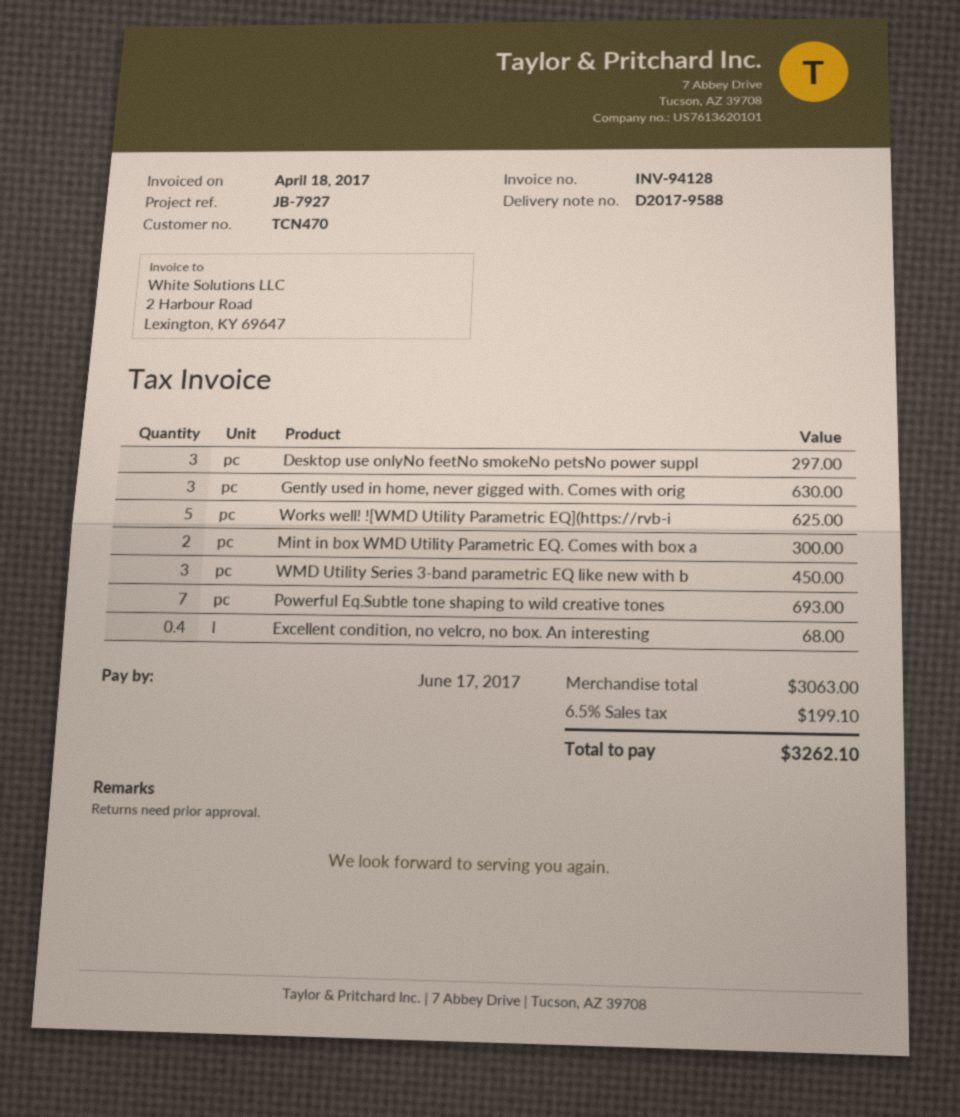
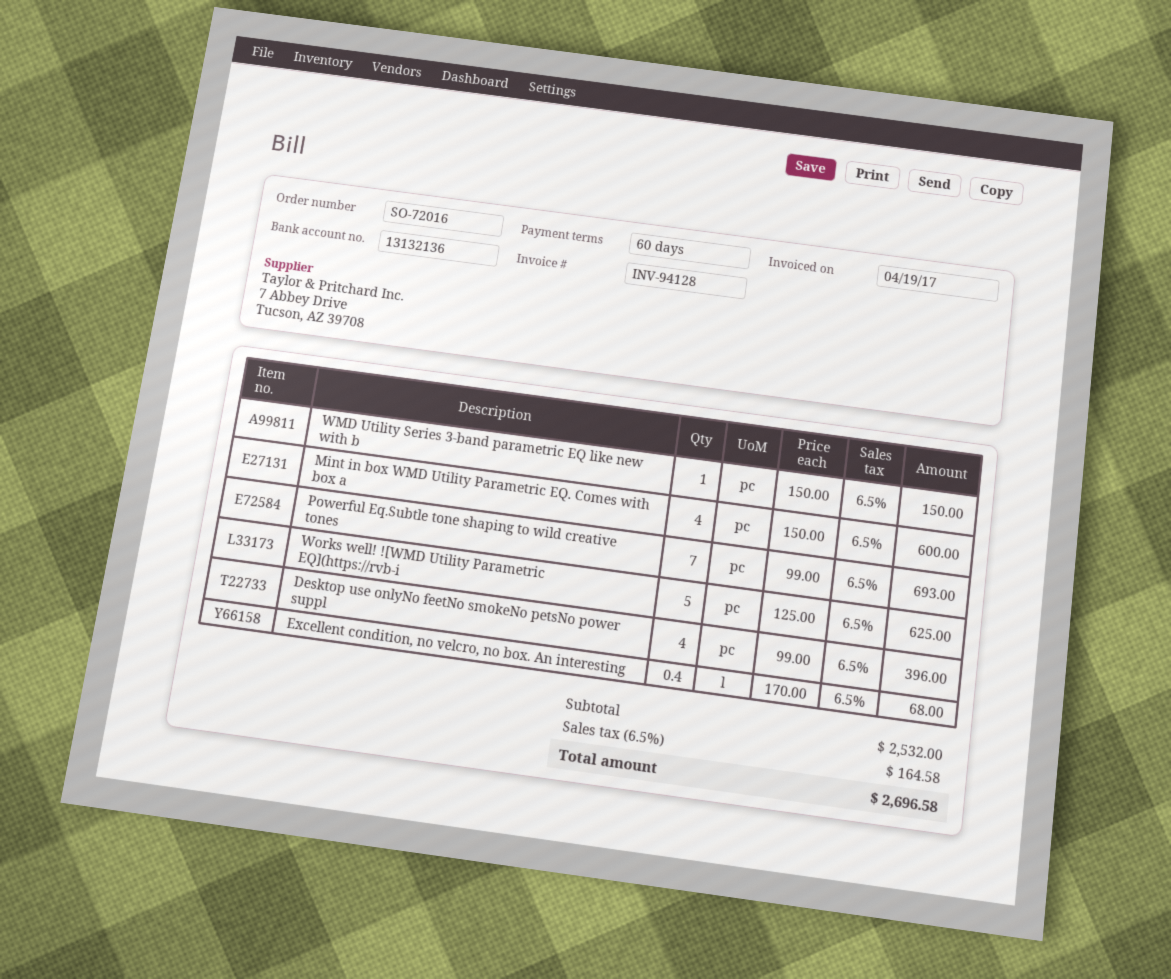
invoice date: 2017-04-18 -> 2017-04-19
Desktop use onlyNo feetNo smokeNo petsNo power suppl: 3 for 297.00 -> 4 for 396.00
Gently used in home, never gigged with. Comes with orig: 3 for 630.00 -> none
Mint in box WMD Utility Parametric EQ. Comes with box a: 2 for 300.00 -> 4 for 600.00
WMD Utility Series 3-band parametric EQ like new with b: 3 for 450.00 -> 1 for 150.00
subtotal: 3063.00 -> 2532.00
tax: 6.5% = 199.10 -> 6.5% = 164.58
total: 3262.10 -> 2696.58

